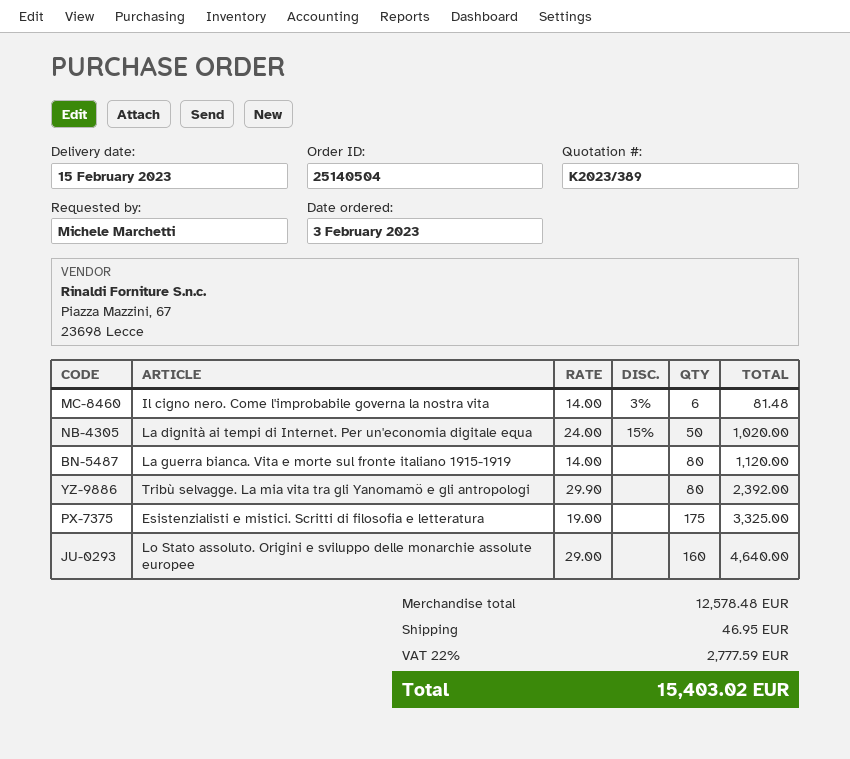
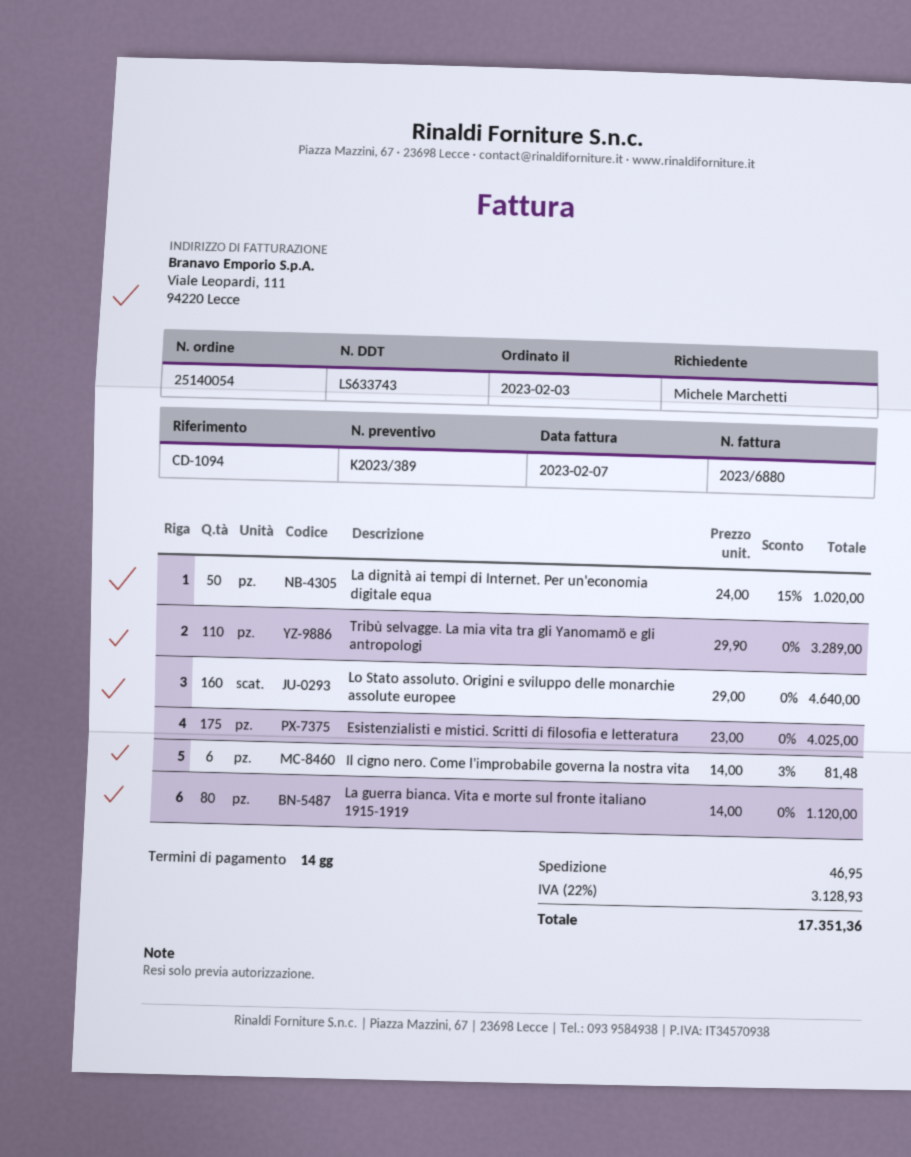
order number: 25140504 -> 25140054
Tribù selvagge. La mia vita tra gli Yanomamö e gli antropologi: 80 x 29.90 = 2392.00 -> 110 x 29.90 = 3289.00
Esistenzialisti e mistici. Scritti di filosofia e letteratura: 175 x 19.00 = 3325.00 -> 175 x 23.00 = 4025.00
tax: 22% = 2777.59 -> 22% = 3128.93
total: 15403.02 -> 17351.36

